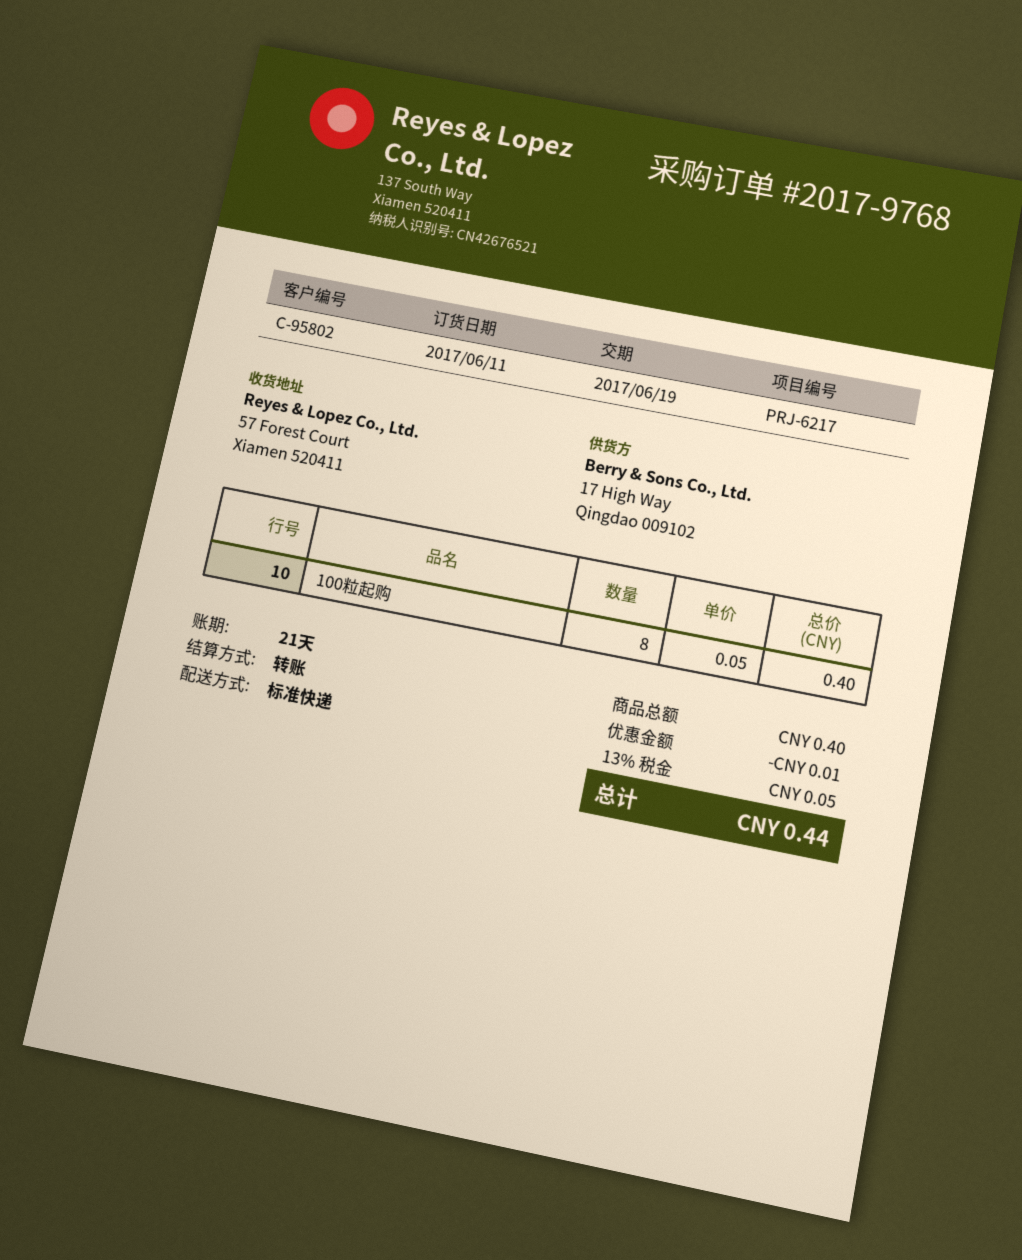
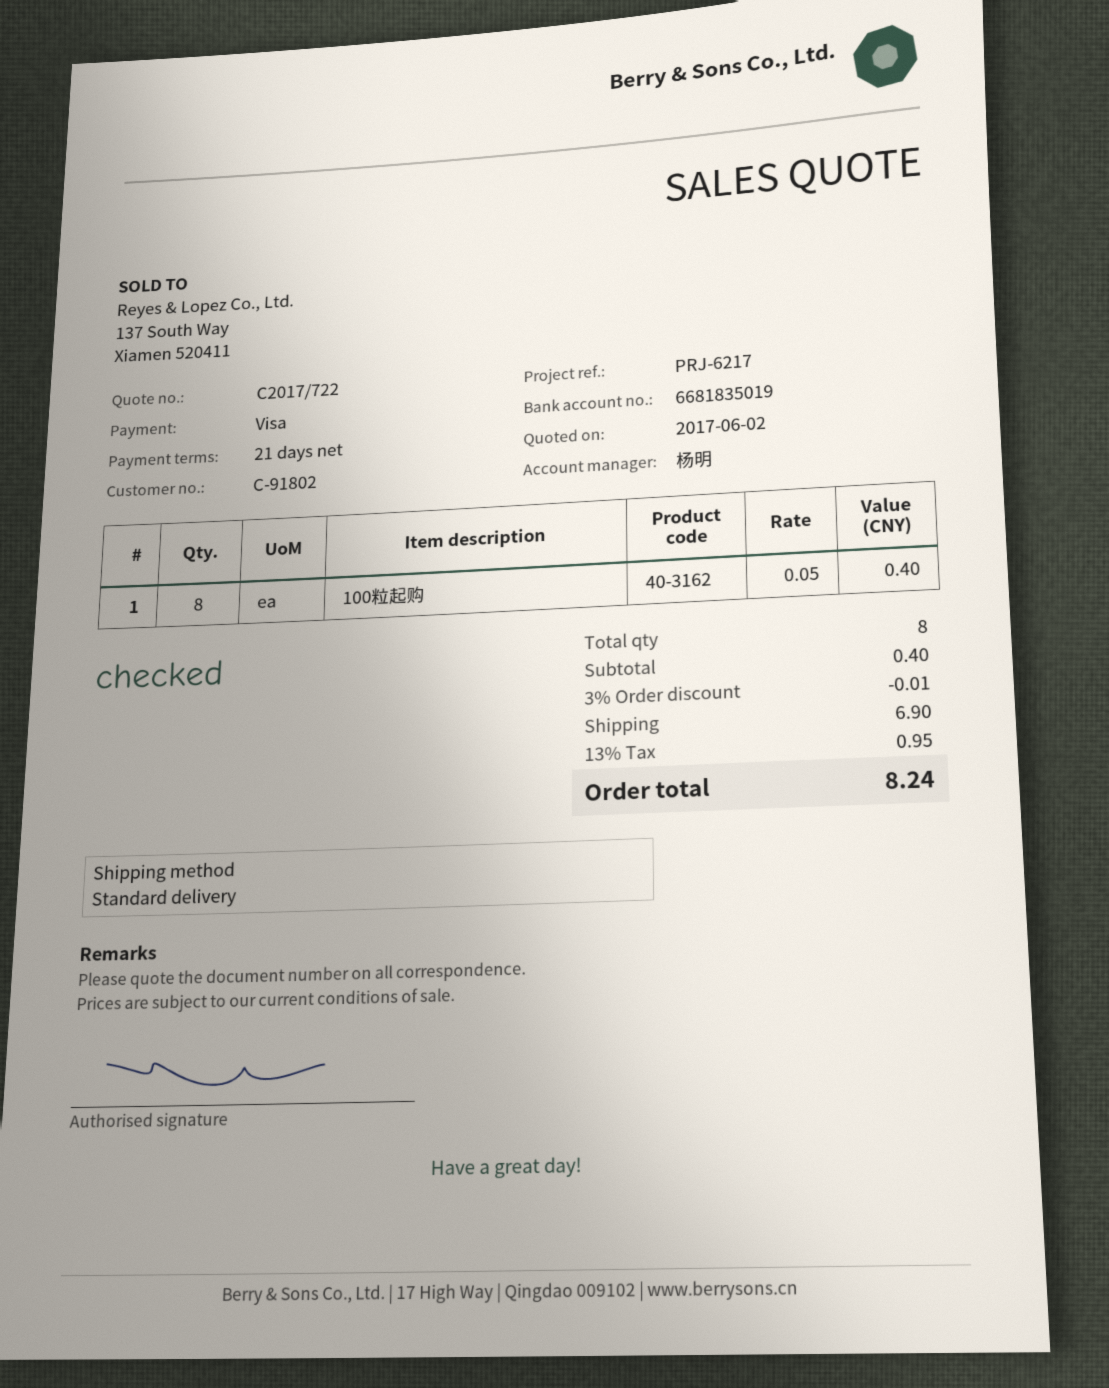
customer number: C-95802 -> C-91802
payment method: bank transfer -> Visa
shipping: none -> 6.90
tax: 13% = 0.05 -> 13% = 0.95
total: 0.44 -> 8.24

